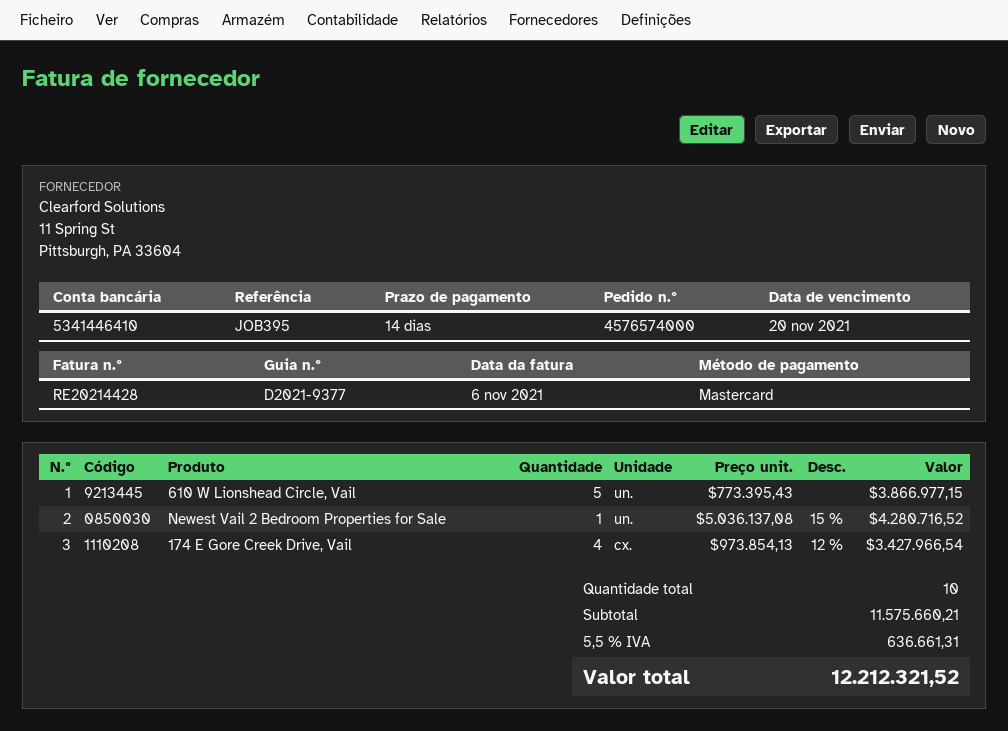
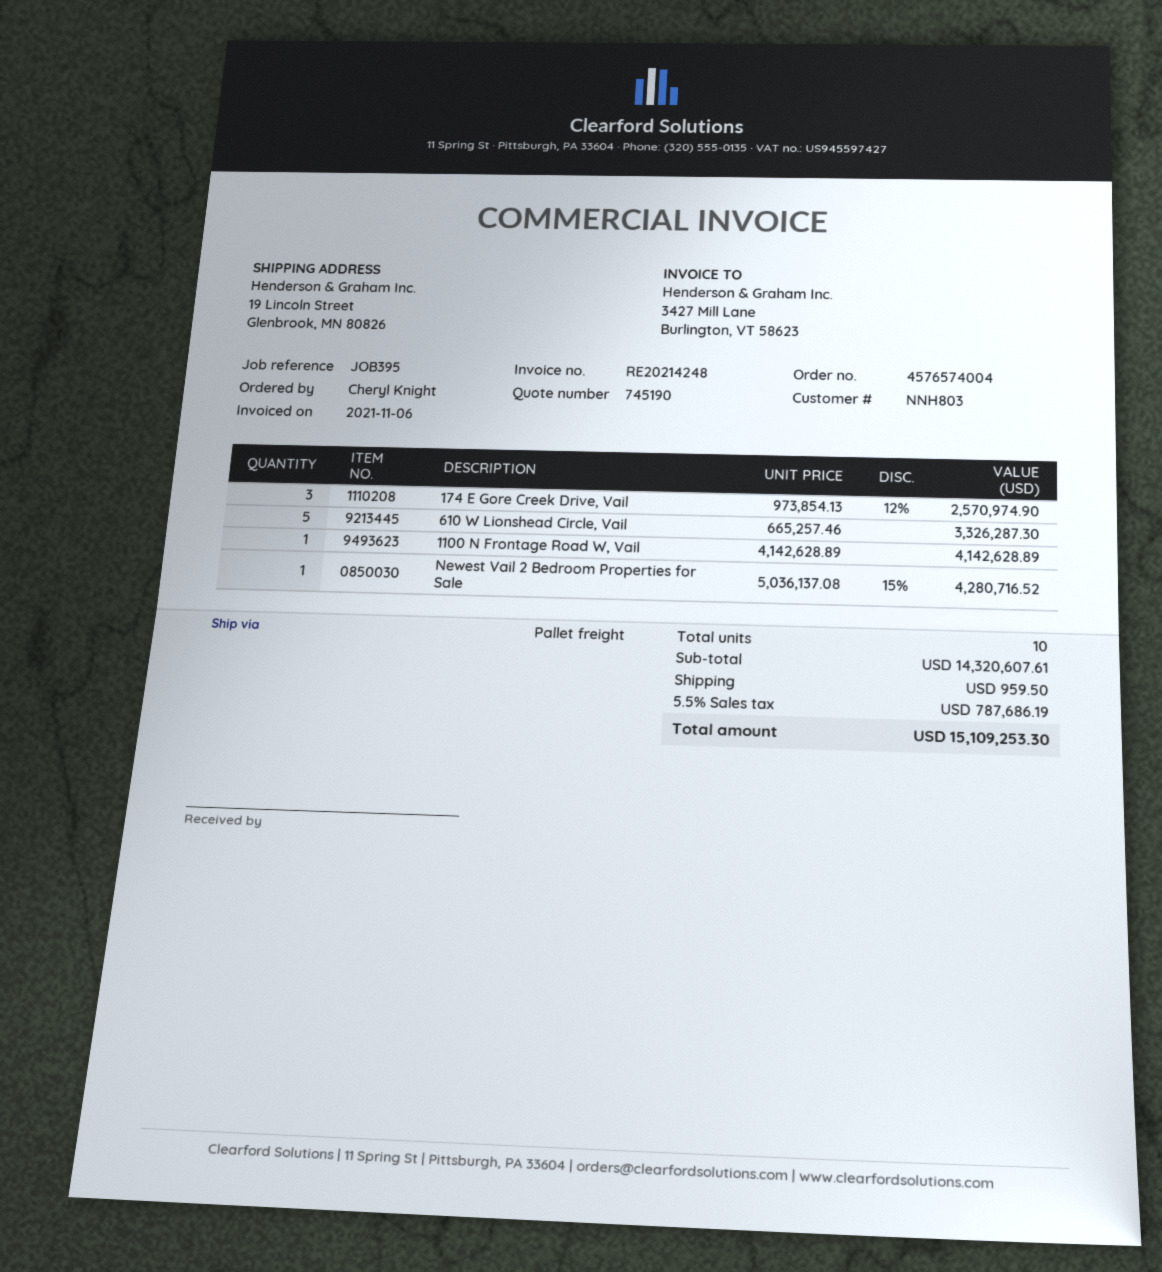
order number: 4576574000 -> 4576574004
invoice number: RE20214428 -> RE20214248
610 W Lionshead Circle, Vail: 5 x 773395.43 = 3866977.15 -> 5 x 665257.46 = 3326287.30
174 E Gore Creek Drive, Vail: 4 x 973854.13 - 12% = 3427966.54 -> 3 x 973854.13 - 12% = 2570974.90
1100 N Frontage Road W, Vail: none -> 1 x 4142628.89 = 4142628.89
subtotal: 11575660.21 -> 14320607.61
shipping: none -> 959.50
tax: 5.5% = 636661.31 -> 5.5% = 787686.19
total: 12212321.52 -> 15109253.30

